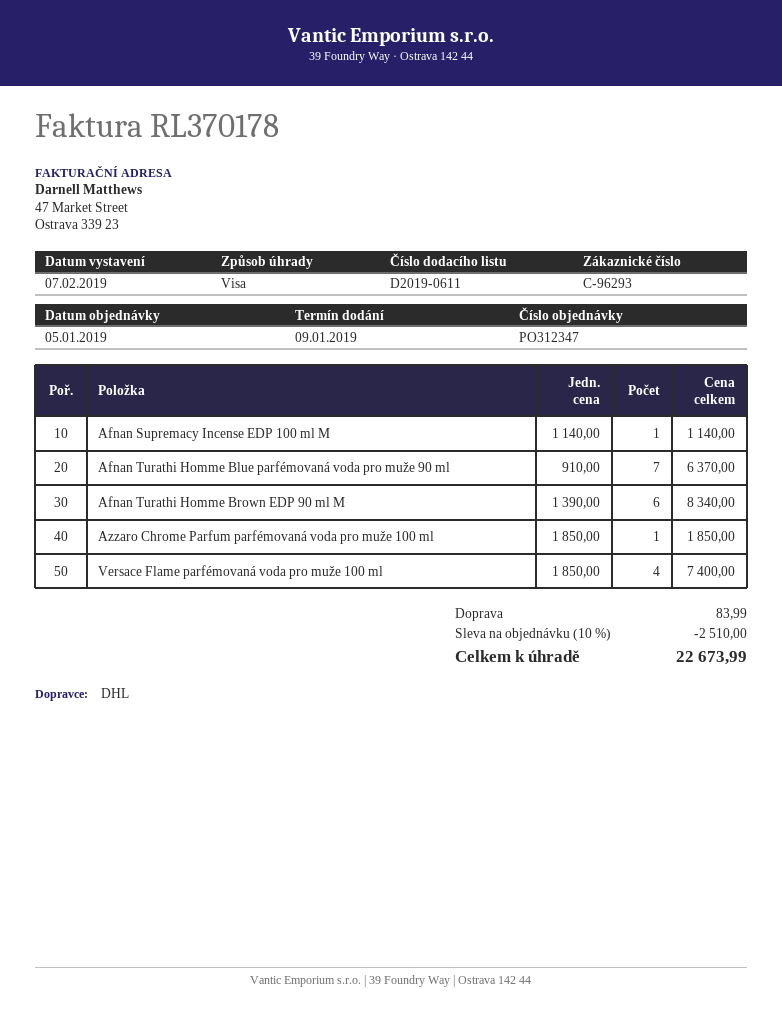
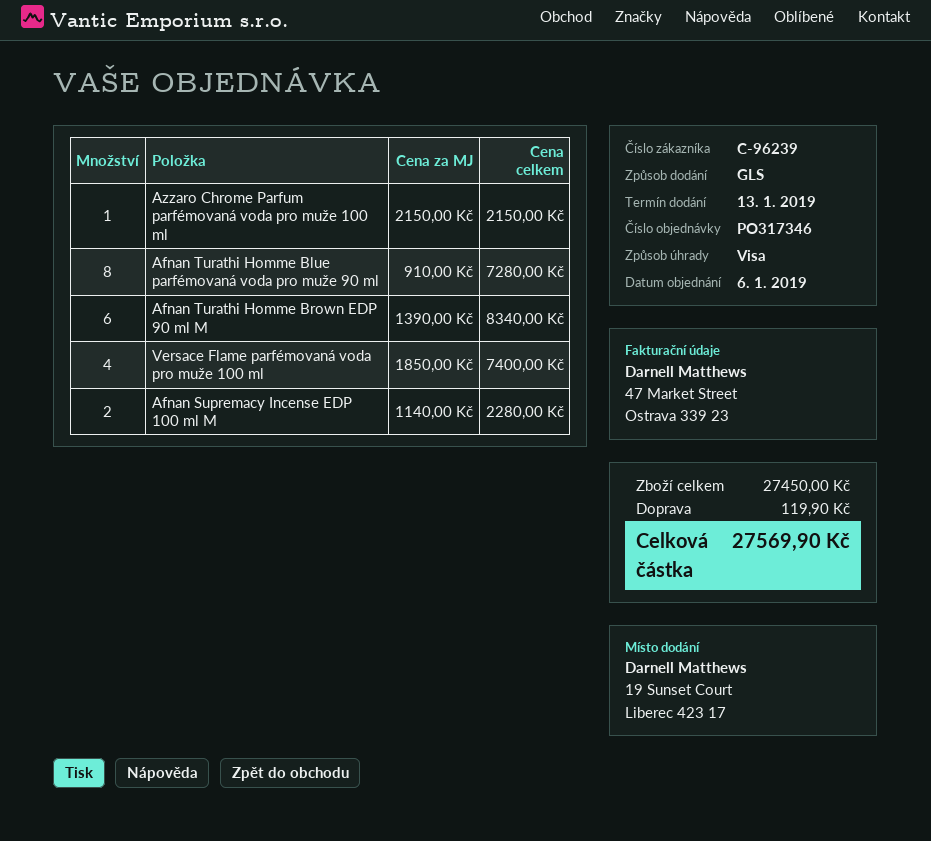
order number: PO312347 -> PO317346
order date: 2019-01-05 -> 2019-01-06
delivery date: 2019-01-09 -> 2019-01-13
customer number: C-96293 -> C-96239
shipping method: DHL -> GLS
Afnan Supremacy Incense EDP 100 ml M: 1 x 1140.00 = 1140.00 -> 2 x 1140.00 = 2280.00
Afnan Turathi Homme Blue parfémovaná voda pro muže 90 ml: 7 x 910.00 = 6370.00 -> 8 x 910.00 = 7280.00
Azzaro Chrome Parfum parfémovaná voda pro muže 100 ml: 1 x 1850.00 = 1850.00 -> 1 x 2150.00 = 2150.00
discount: 10% = 2510.00 -> none
shipping: 83.99 -> 119.90
total: 22673.99 -> 27569.90

